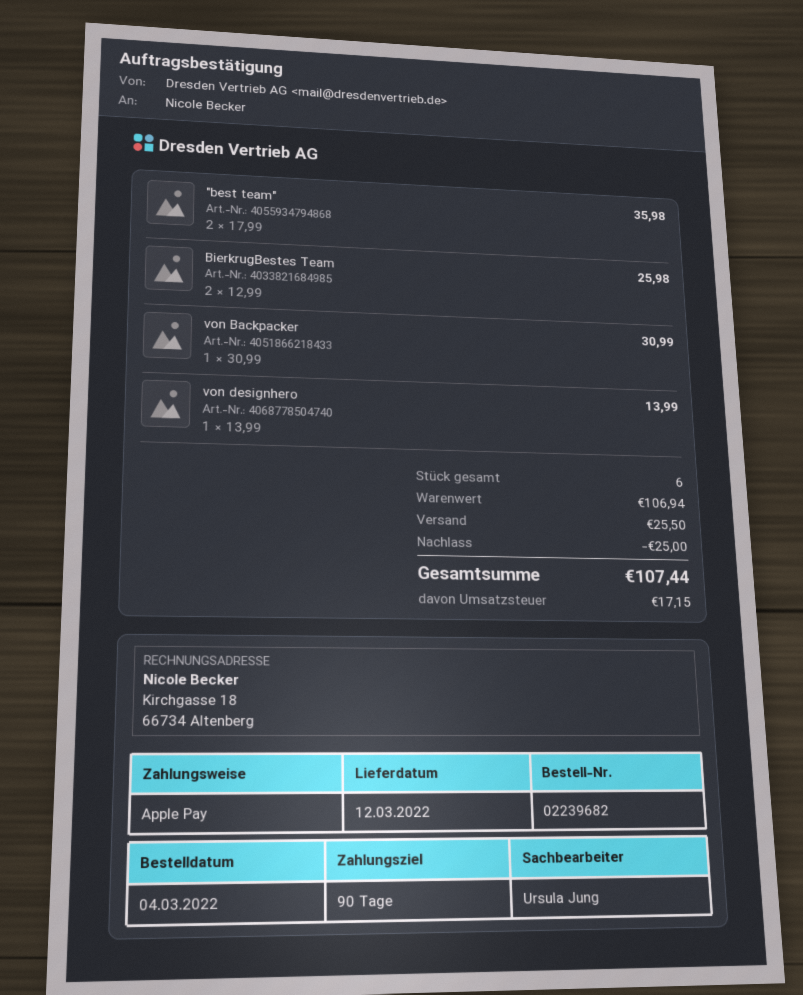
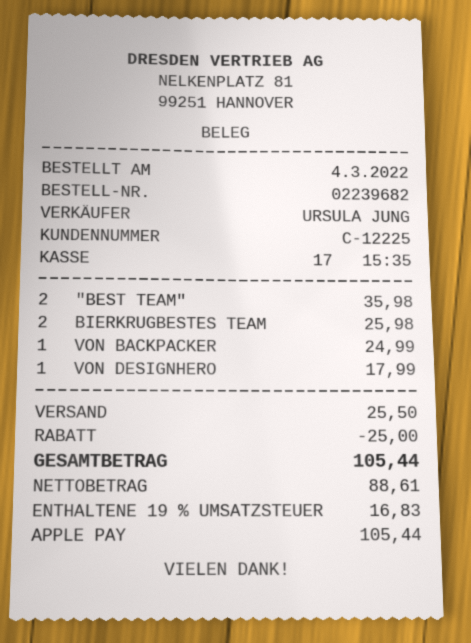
von Backpacker: 1 for 30.99 -> 1 for 24.99
von designhero: 1 for 13.99 -> 1 for 17.99
tax: 17.15 -> 16.83
total: 107.44 -> 105.44

